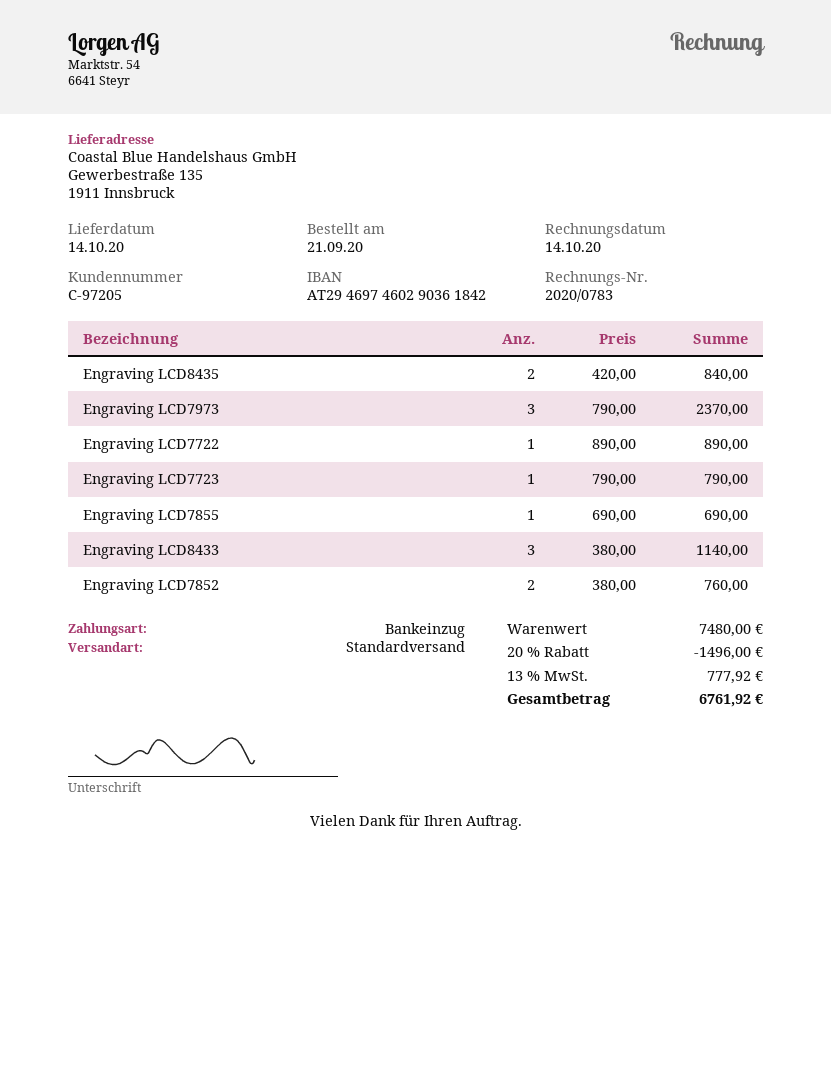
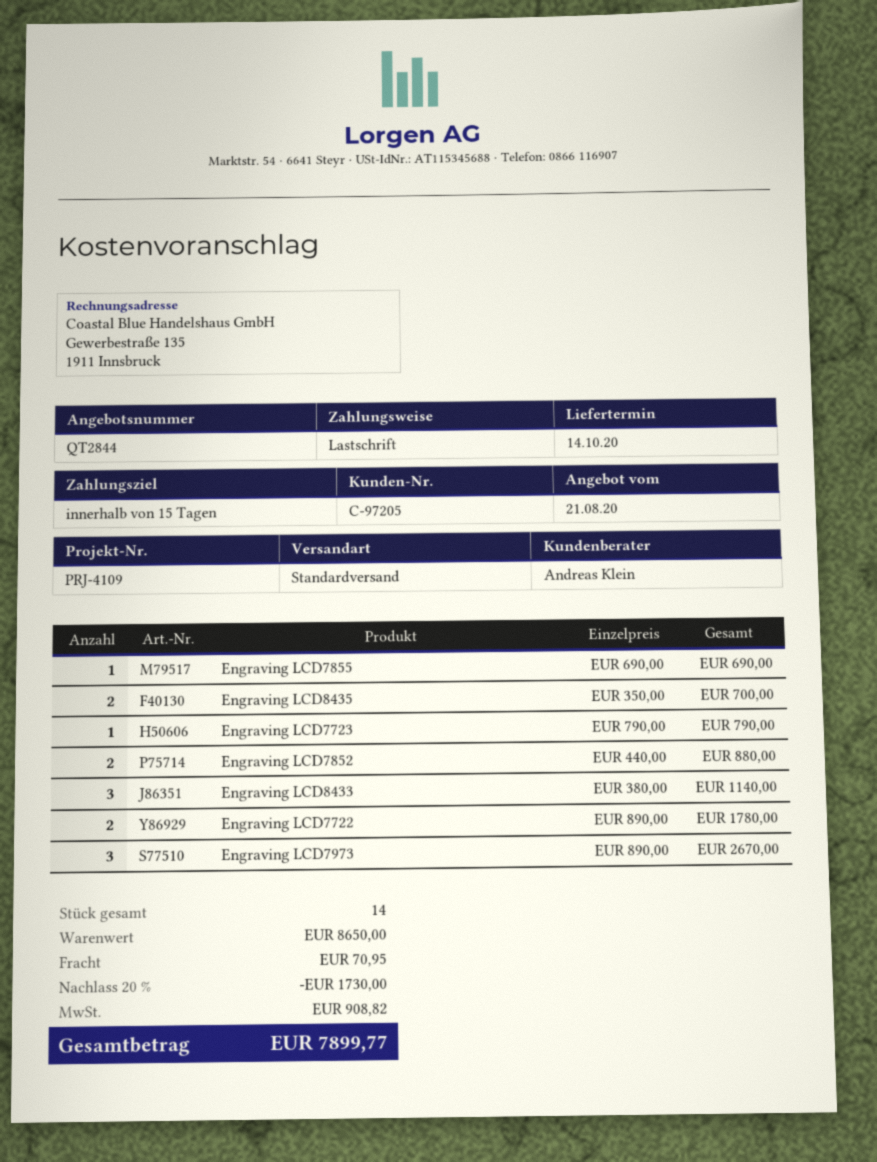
Engraving LCD8435: 2 x 420.00 = 840.00 -> 2 x 350.00 = 700.00
Engraving LCD7973: 3 x 790.00 = 2370.00 -> 3 x 890.00 = 2670.00
Engraving LCD7722: 1 x 890.00 = 890.00 -> 2 x 890.00 = 1780.00
Engraving LCD7852: 2 x 380.00 = 760.00 -> 2 x 440.00 = 880.00
subtotal: 7480.00 -> 8650.00
discount: 20% = 1496.00 -> 20% = 1730.00
shipping: none -> 70.95
tax: 777.92 -> 908.82
total: 6761.92 -> 7899.77

